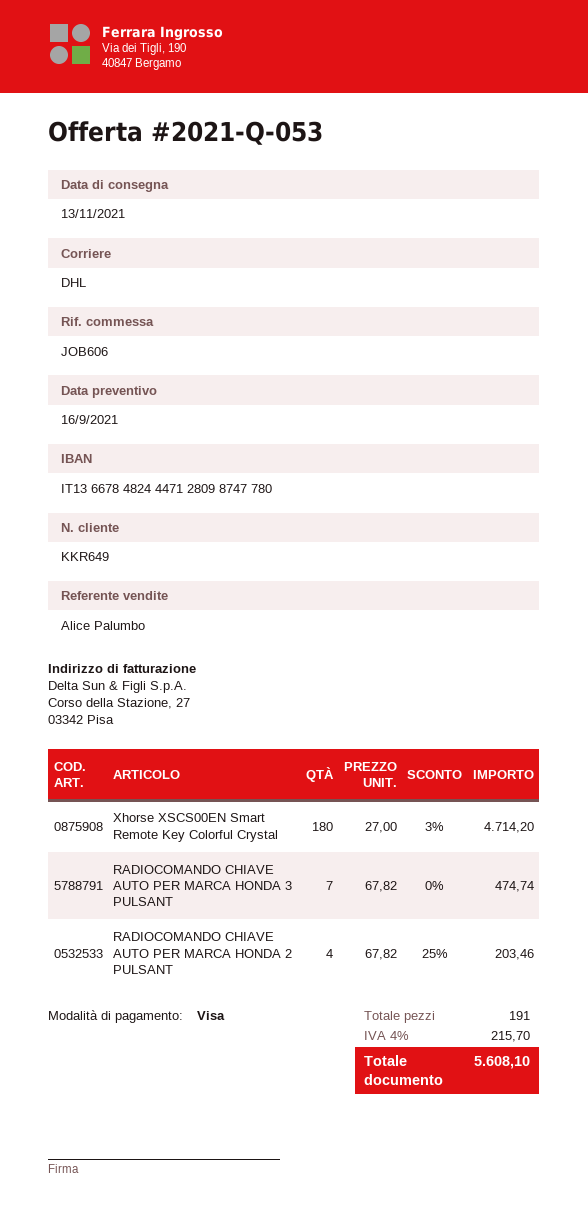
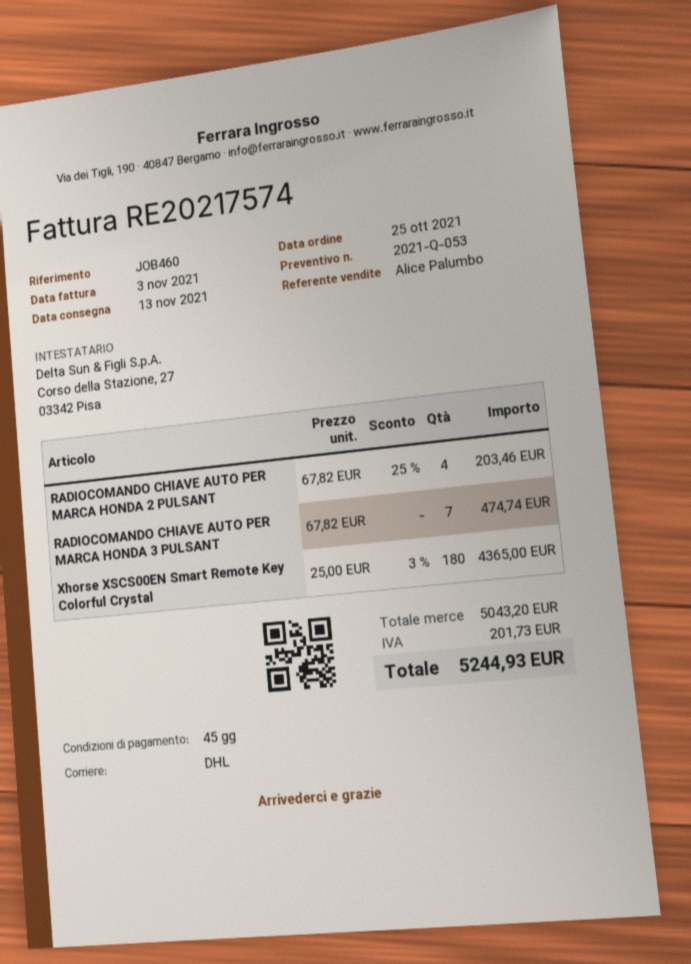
reference: JOB606 -> JOB460
Xhorse XSCS00EN Smart Remote Key Colorful Crystal: 180 x 27.00 - 3% = 4714.20 -> 180 x 25.00 - 3% = 4365.00
tax: 215.70 -> 201.73
total: 5608.10 -> 5244.93

